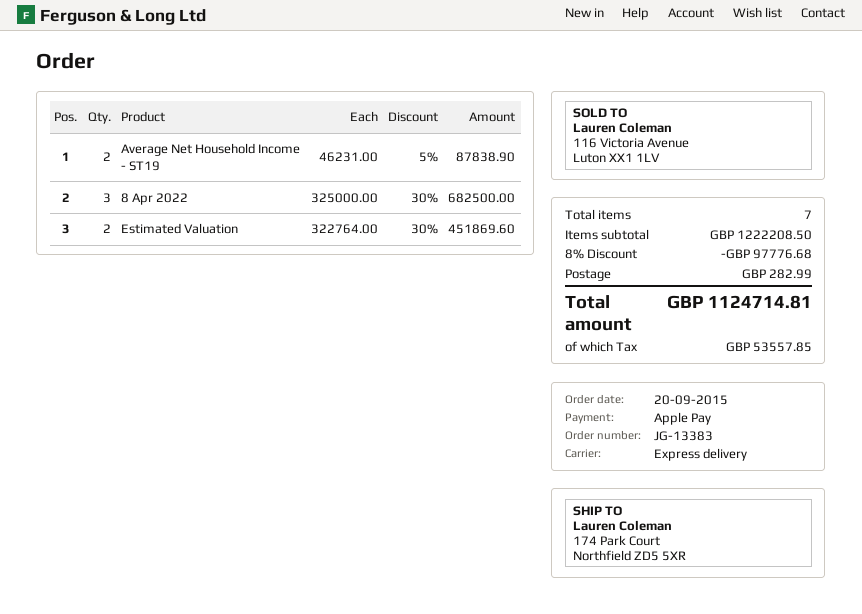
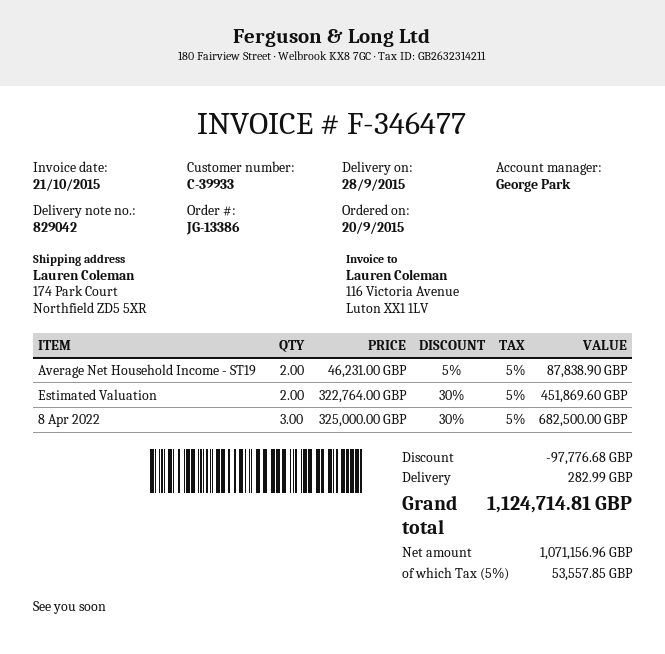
order number: JG-13383 -> JG-13386

